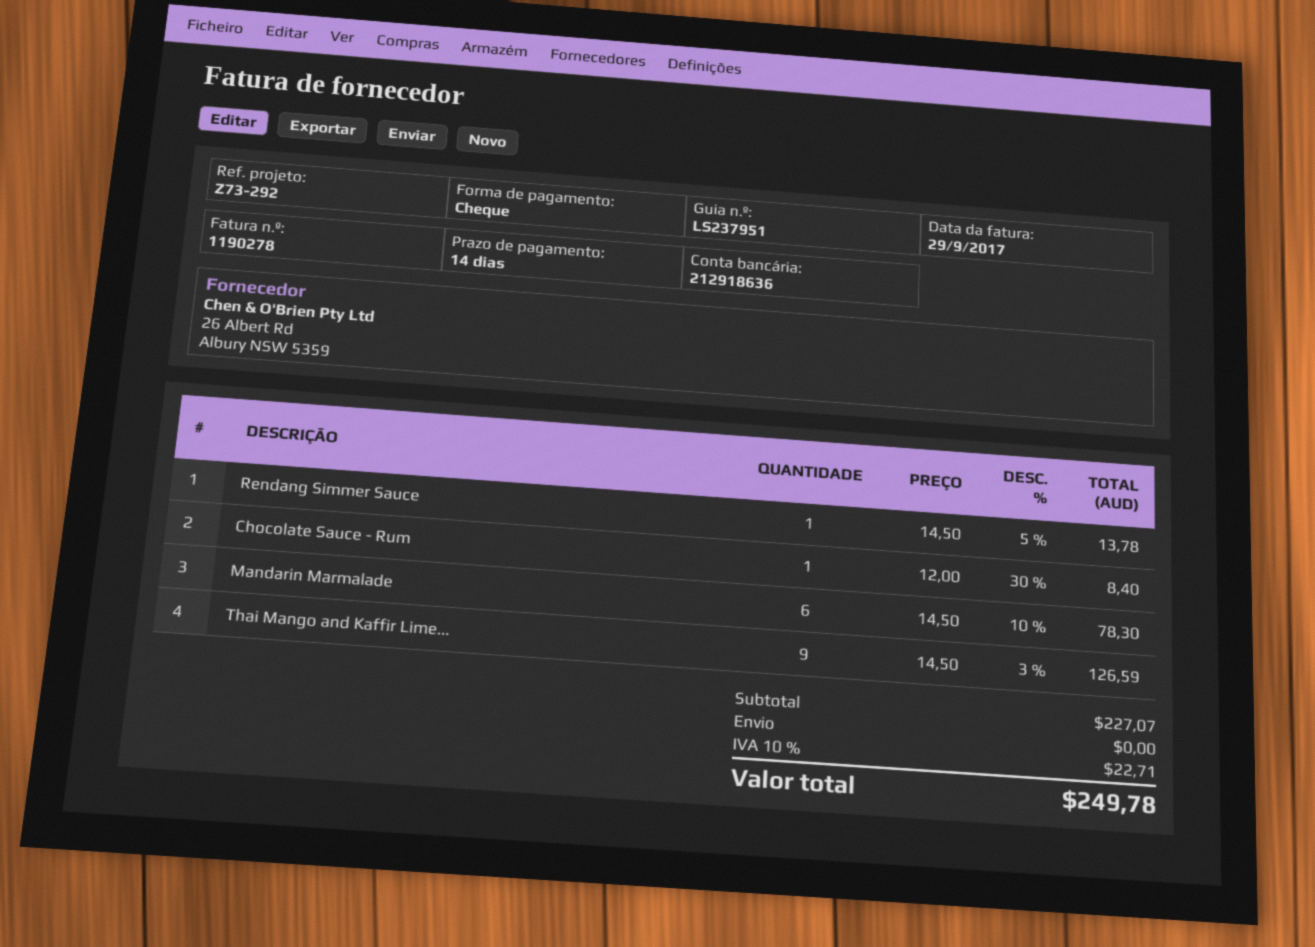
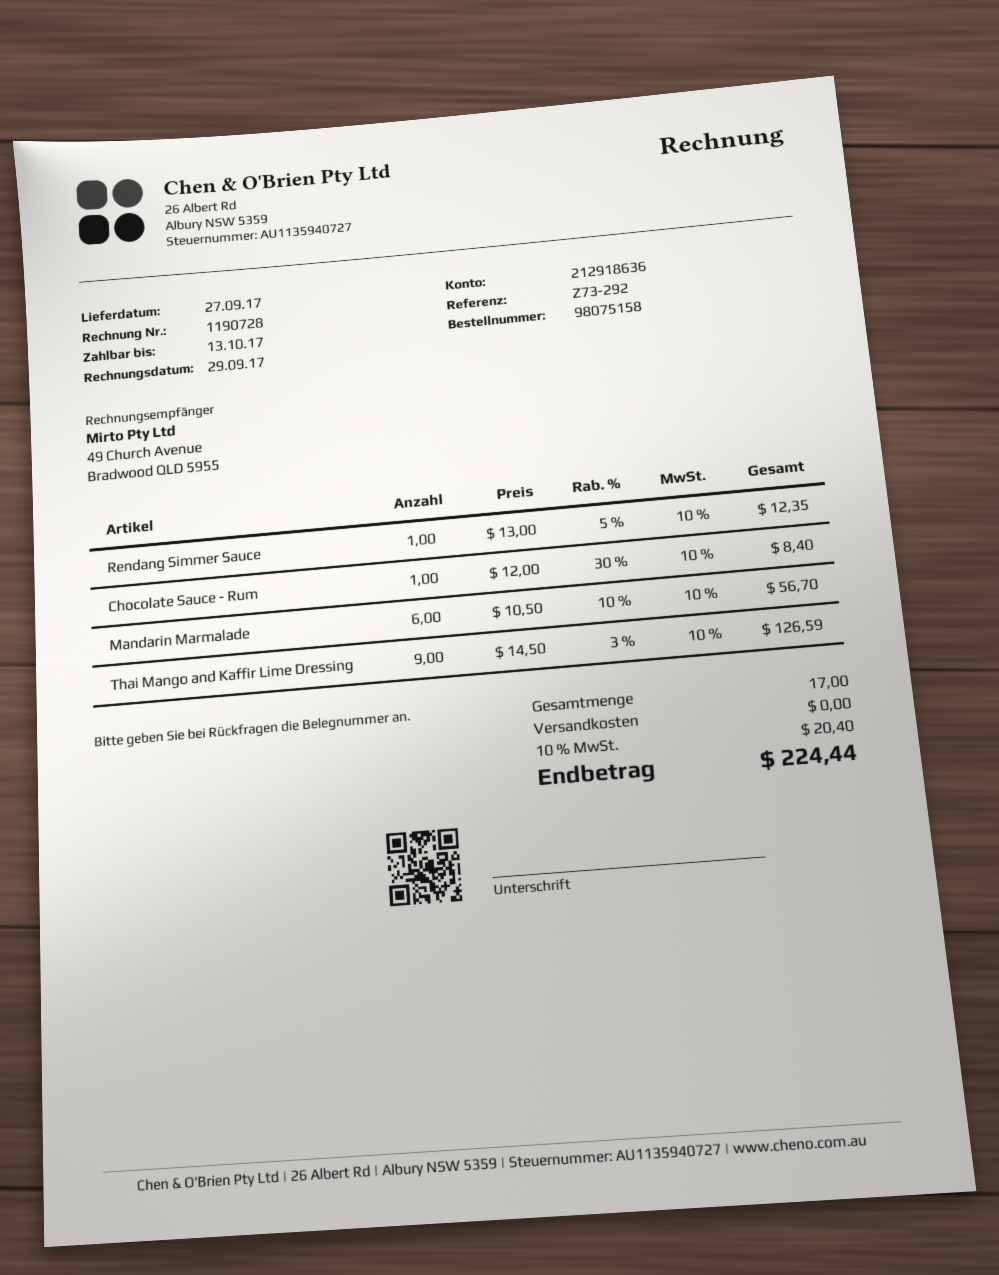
invoice number: 1190278 -> 1190728
Rendang Simmer Sauce: 1 x 14.50 - 5% = 13.78 -> 1 x 13.00 - 5% = 12.35
Mandarin Marmalade: 6 x 14.50 - 10% = 78.30 -> 6 x 10.50 - 10% = 56.70
tax: 10% = 22.71 -> 10% = 20.40
total: 249.78 -> 224.44

